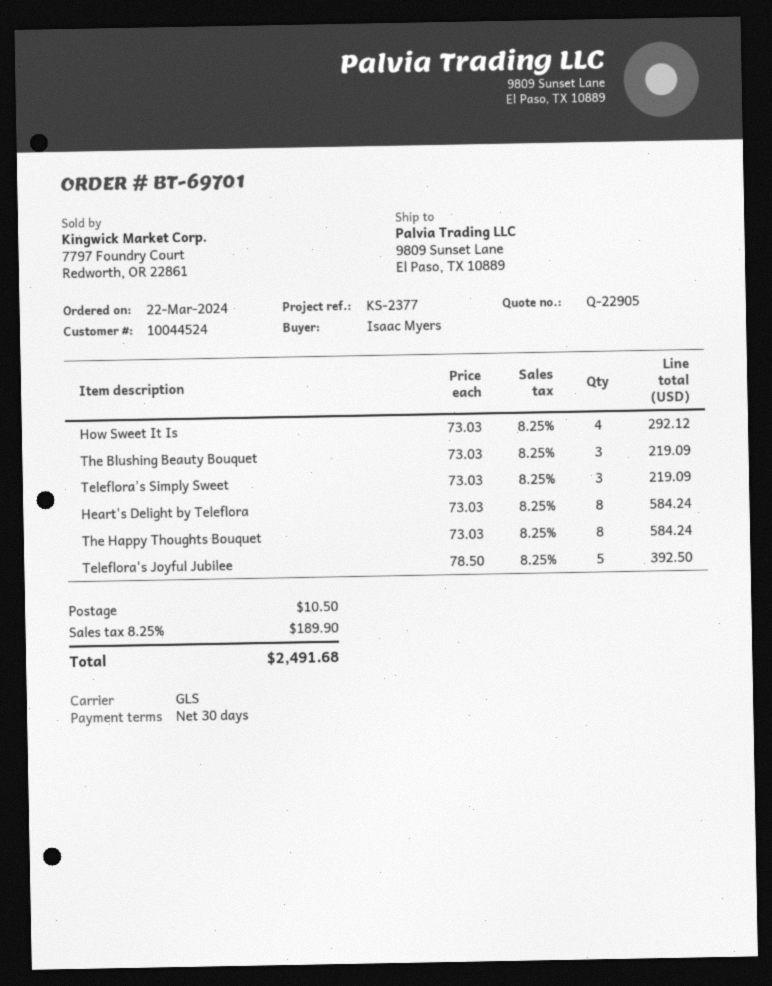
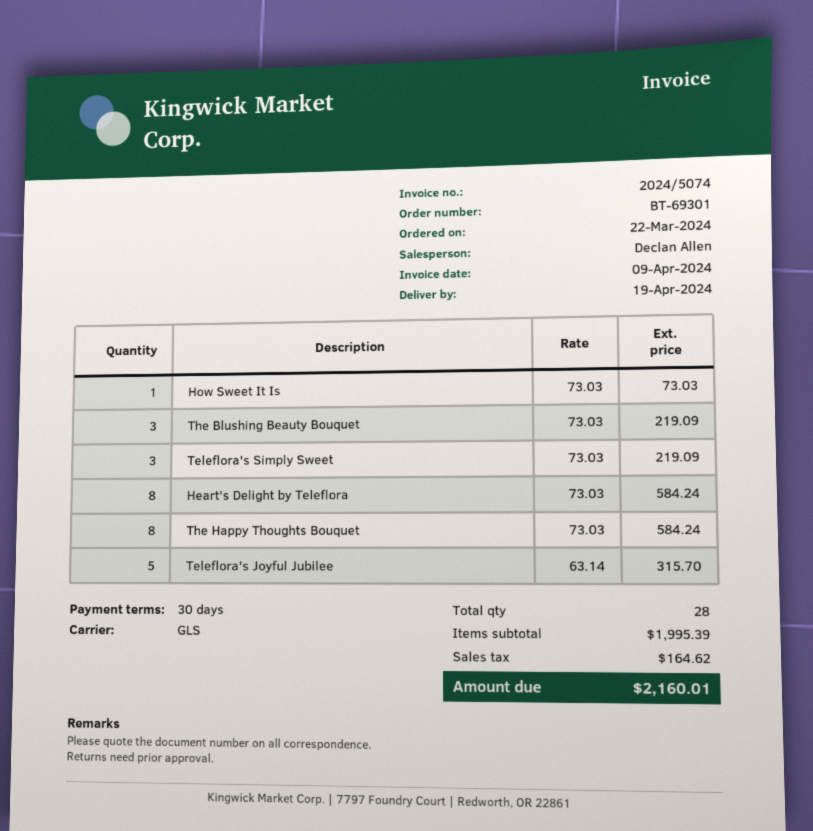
order number: BT-69701 -> BT-69301
How Sweet It Is: 4 x 73.03 = 292.12 -> 1 x 73.03 = 73.03
Teleflora's Joyful Jubilee: 5 x 78.50 = 392.50 -> 5 x 63.14 = 315.70
shipping: 10.50 -> none
tax: 189.90 -> 164.62
total: 2491.68 -> 2160.01

